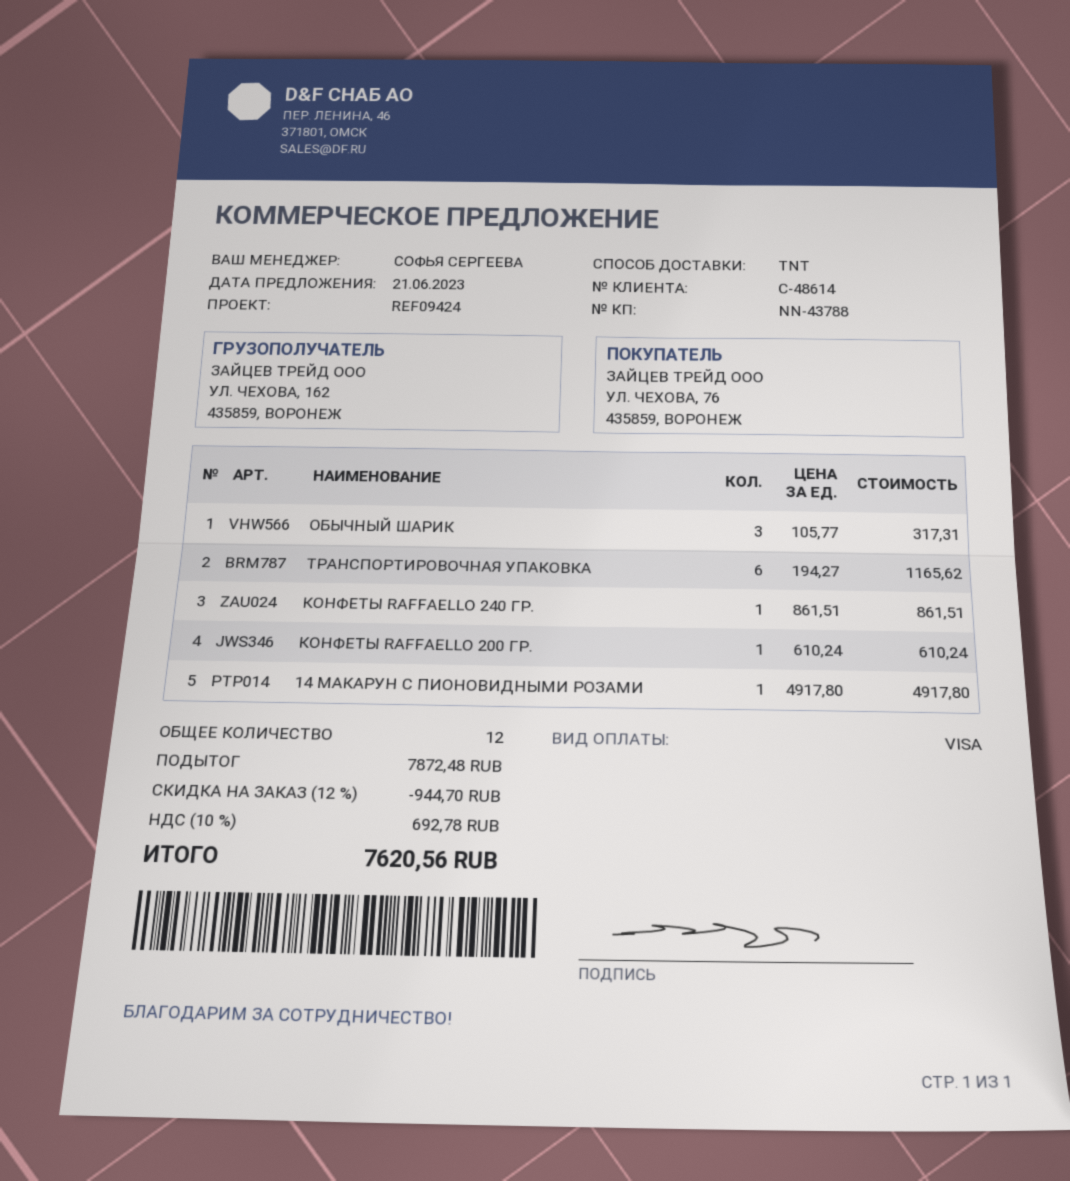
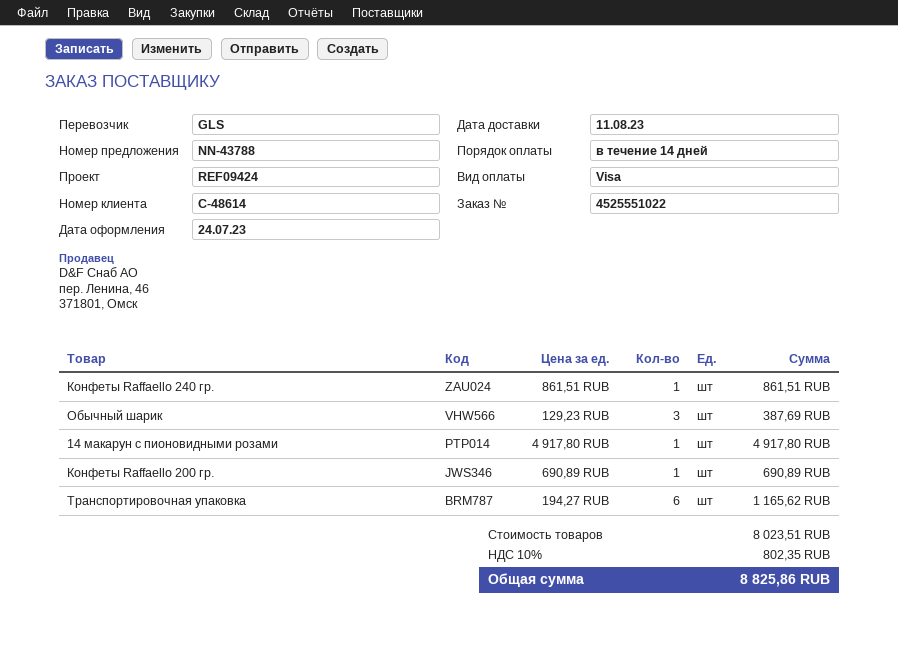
shipping method: TNT -> GLS
ОБЫЧНЫЙ ШАРИК: 3 x 105.77 = 317.31 -> 3 x 129.23 = 387.69
КОНФЕТЫ RAFFAELLO 200 ГР.: 1 x 610.24 = 610.24 -> 1 x 690.89 = 690.89
subtotal: 7872.48 -> 8023.51
discount: 12% = 944.70 -> none
tax: 10% = 692.78 -> 10% = 802.35
total: 7620.56 -> 8825.86

